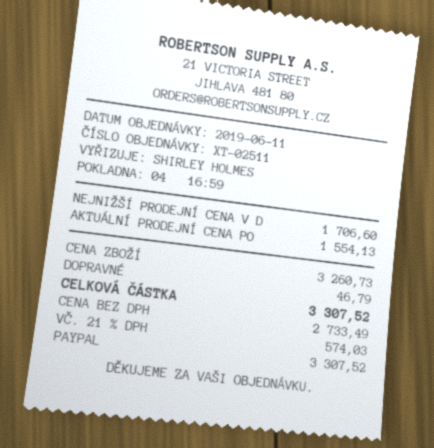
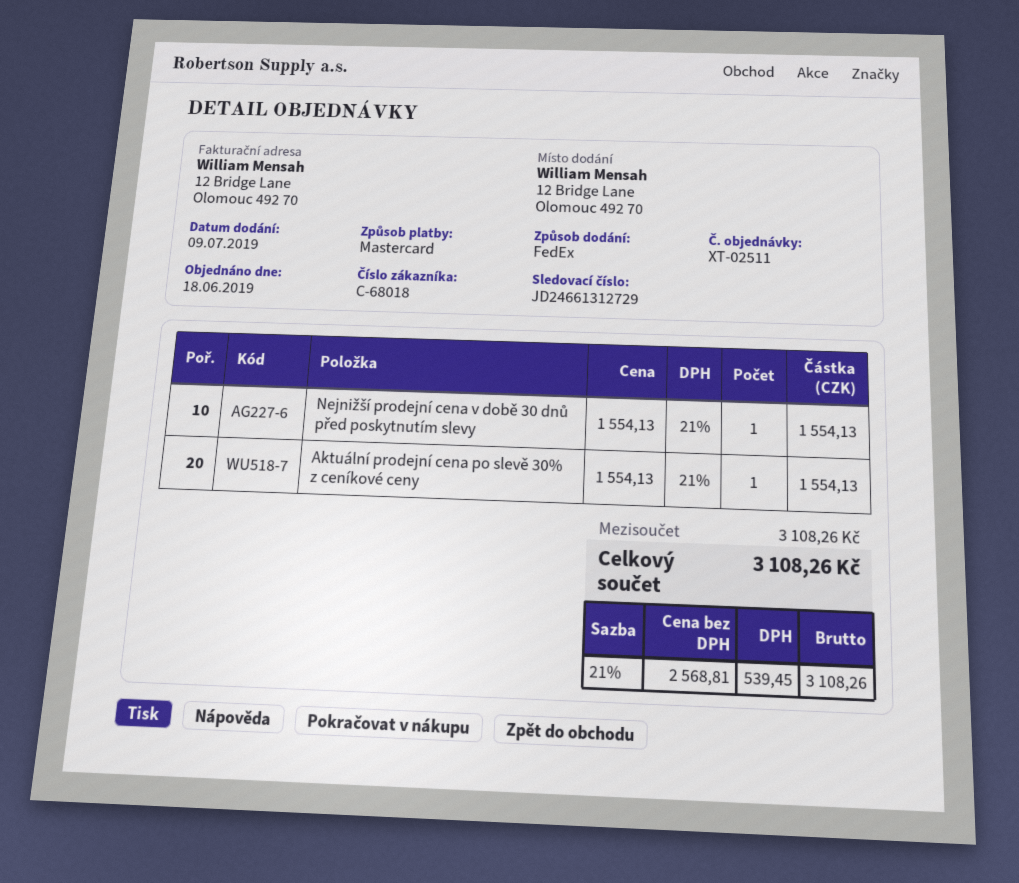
order date: 2019-06-11 -> 2019-06-18
payment method: PayPal -> Mastercard
NEJNIŽŠÍ PRODEJNÍ CENA V D: 1 for 1706.60 -> 1 for 1554.13
subtotal: 3260.73 -> 3108.26
shipping: 46.79 -> none
net: 2733.49 -> 2568.81
tax: 21% = 574.03 -> 21% = 539.45
total: 3307.52 -> 3108.26

